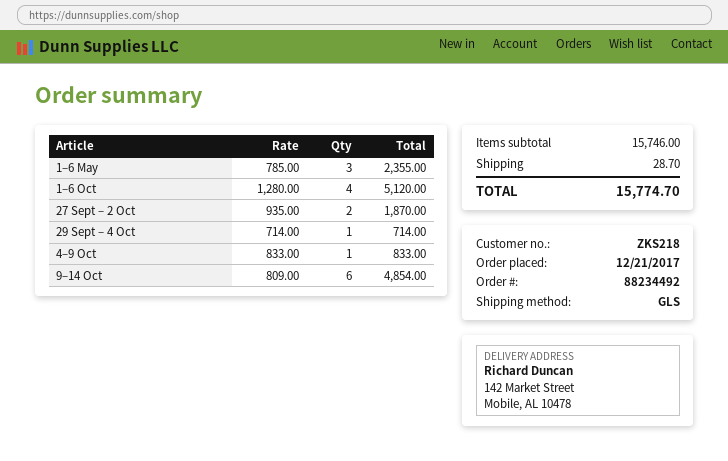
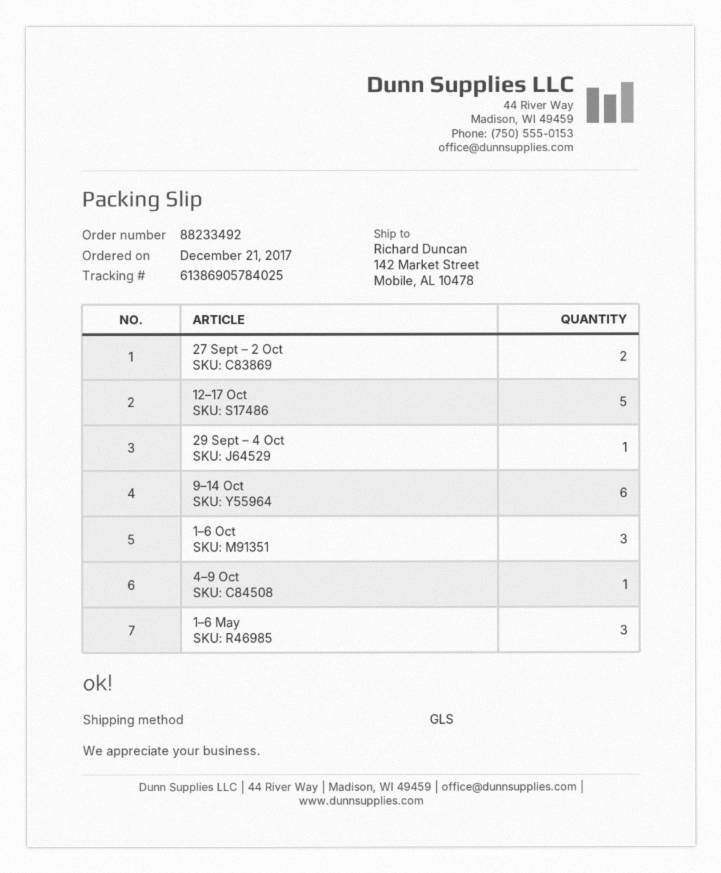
order number: 88234492 -> 88233492
1–6 Oct: 4 -> 3
12–17 Oct: none -> 5

